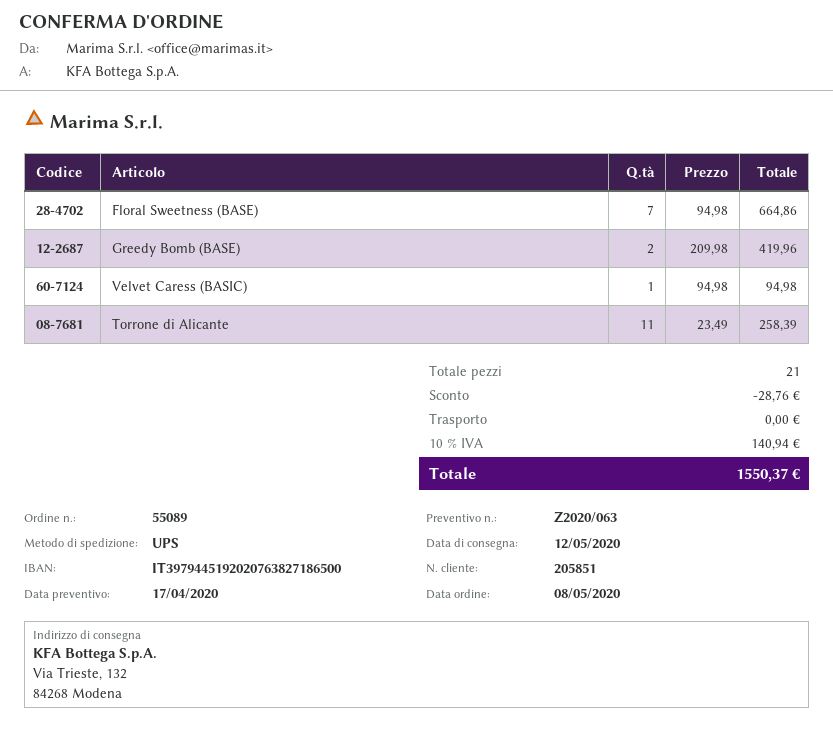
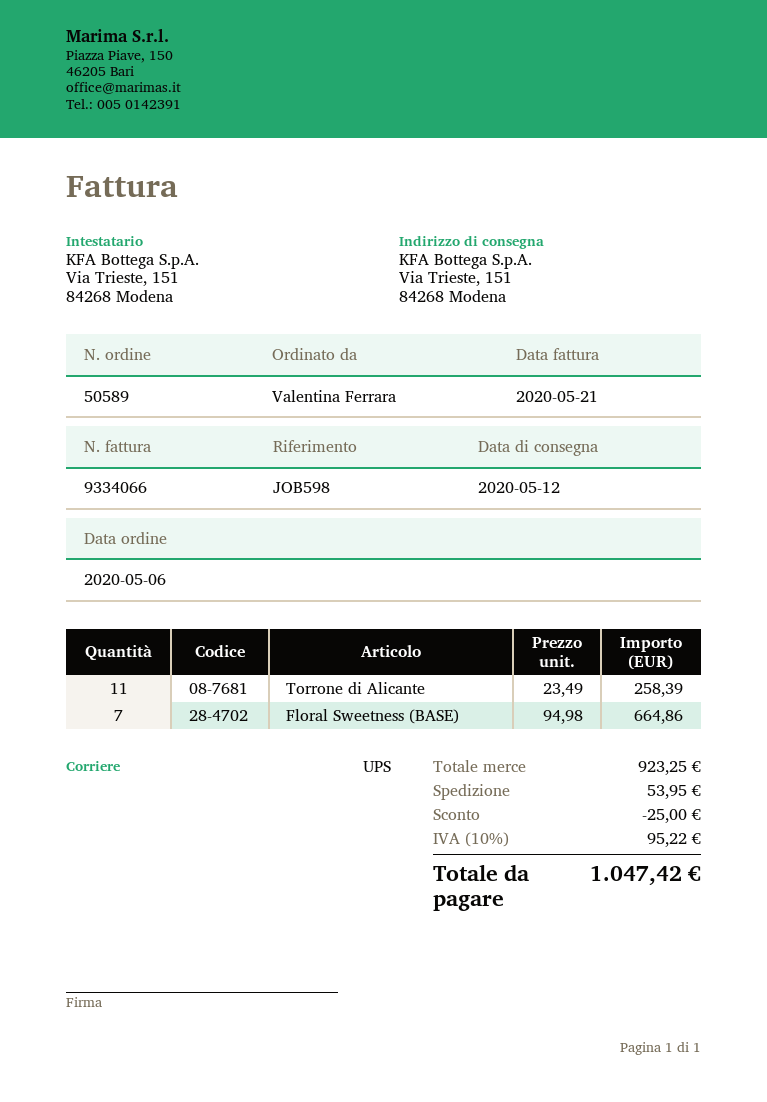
order number: 55089 -> 50589
order date: 2020-05-08 -> 2020-05-06
ship to: Via Trieste, 132, 84268 Modena -> Via Trieste, 151, 84268 Modena
Greedy Bomb (BASE): 2 x 209.98 = 419.96 -> none
Velvet Caress (BASIC): 1 x 94.98 = 94.98 -> none
discount: 28.76 -> 25.00
shipping: 0.00 -> 53.95
tax: 10% = 140.94 -> 10% = 95.22
total: 1550.37 -> 1047.42

